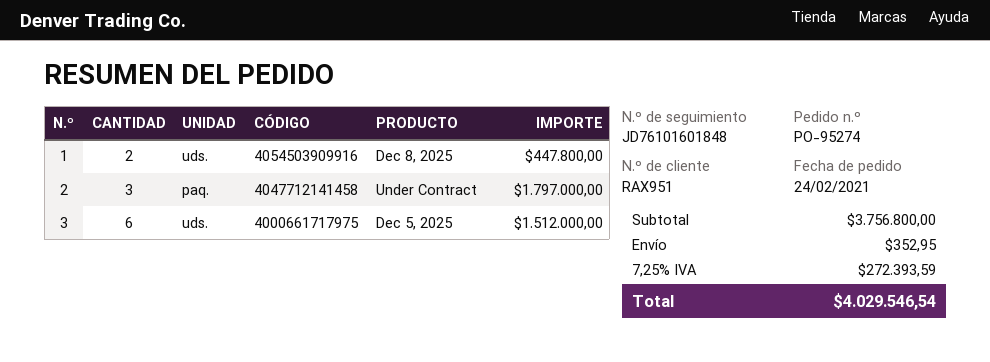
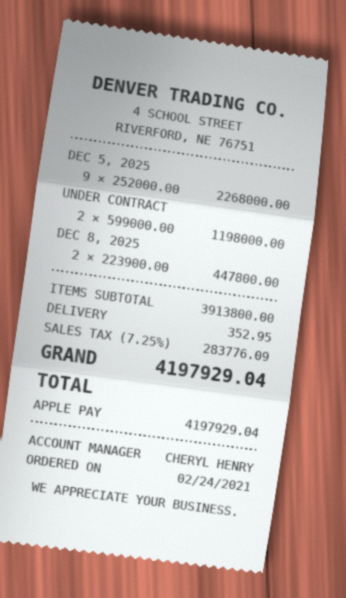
Under Contract: 3 for 1797000.00 -> 2 for 1198000.00
Dec 5, 2025: 6 for 1512000.00 -> 9 for 2268000.00
subtotal: 3756800.00 -> 3913800.00
tax: 7.25% = 272393.59 -> 7.25% = 283776.09
total: 4029546.54 -> 4197929.04

